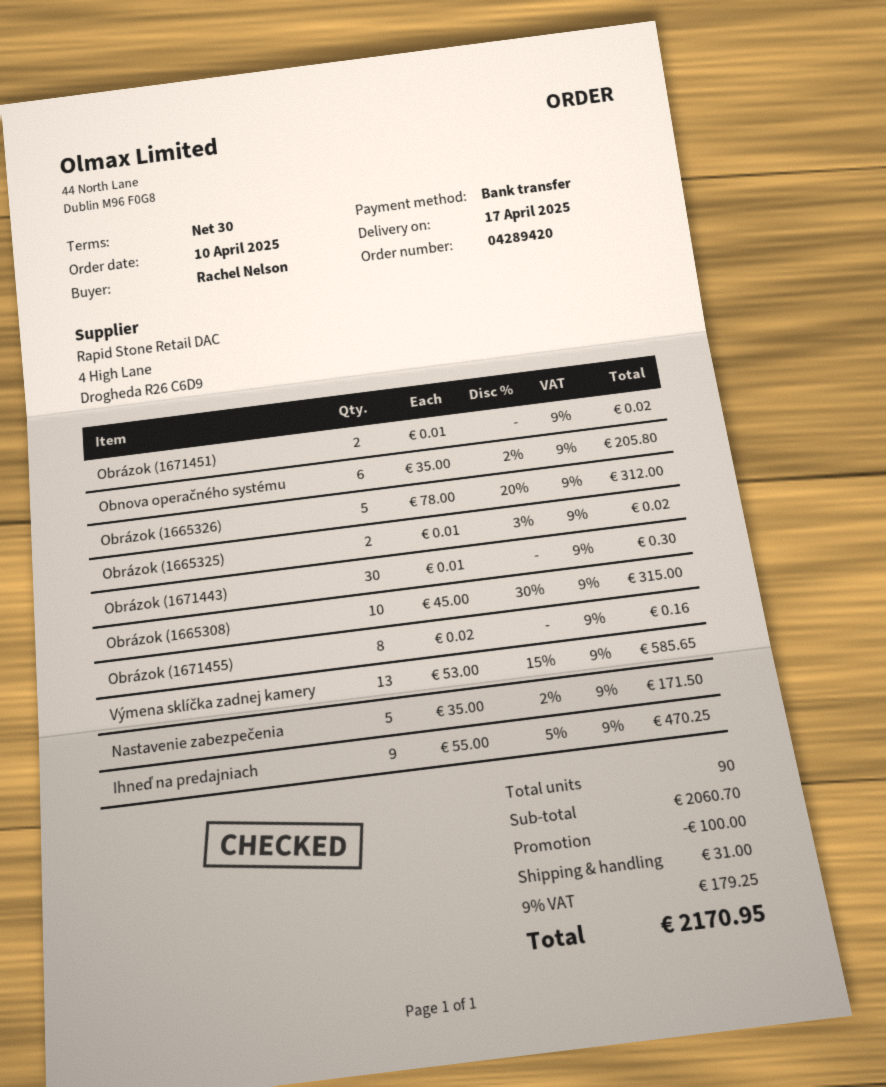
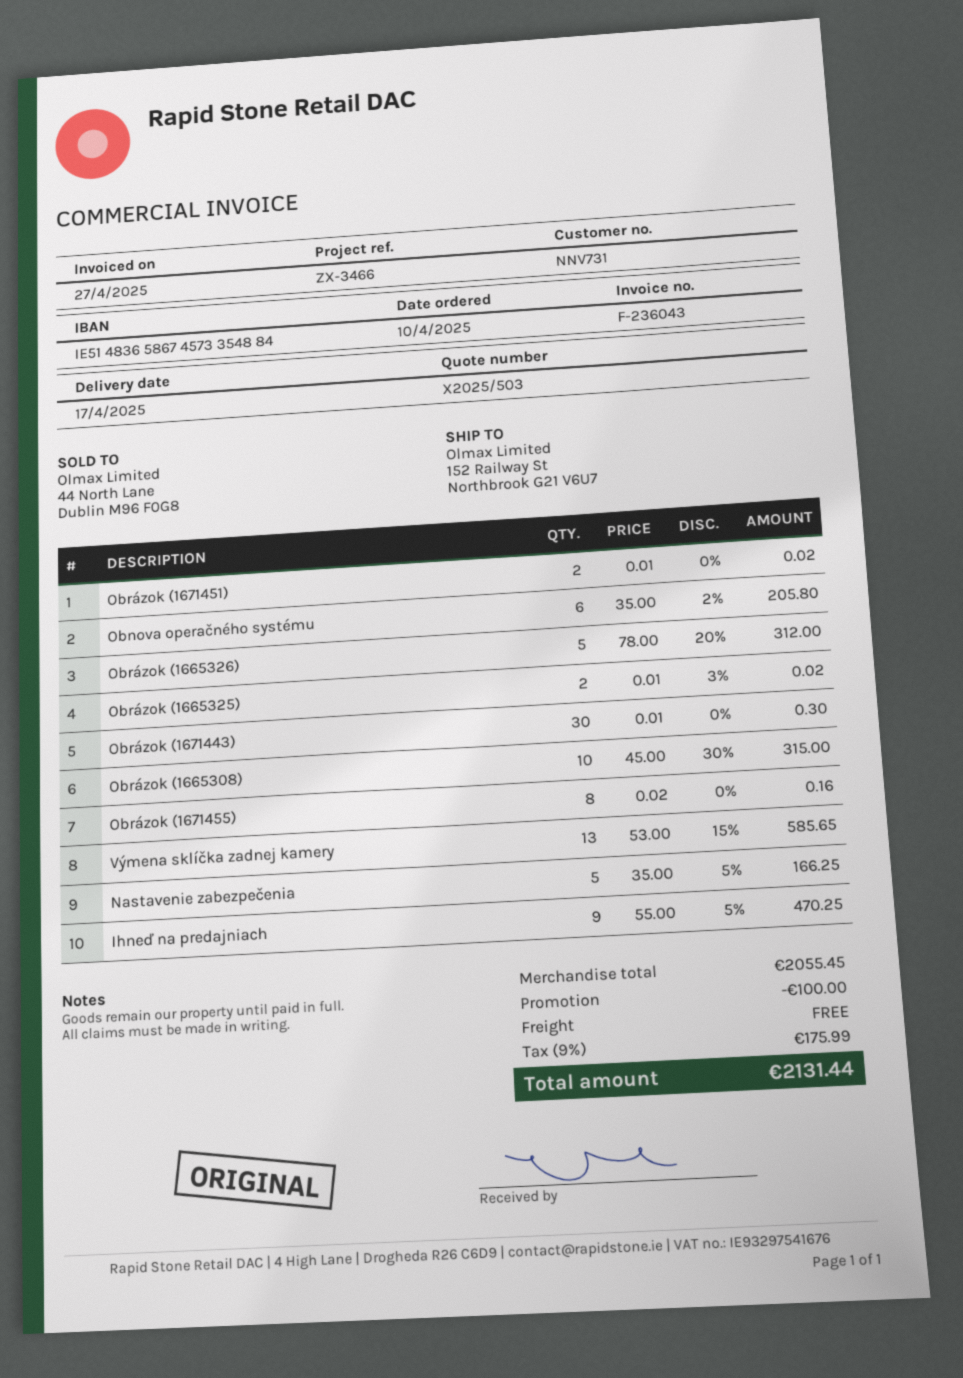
Nastavenie zabezpečenia: 5 x 35.00 - 2% = 171.50 -> 5 x 35.00 - 5% = 166.25
subtotal: 2060.70 -> 2055.45
shipping: 31.00 -> 0.00
tax: 9% = 179.25 -> 9% = 175.99
total: 2170.95 -> 2131.44

